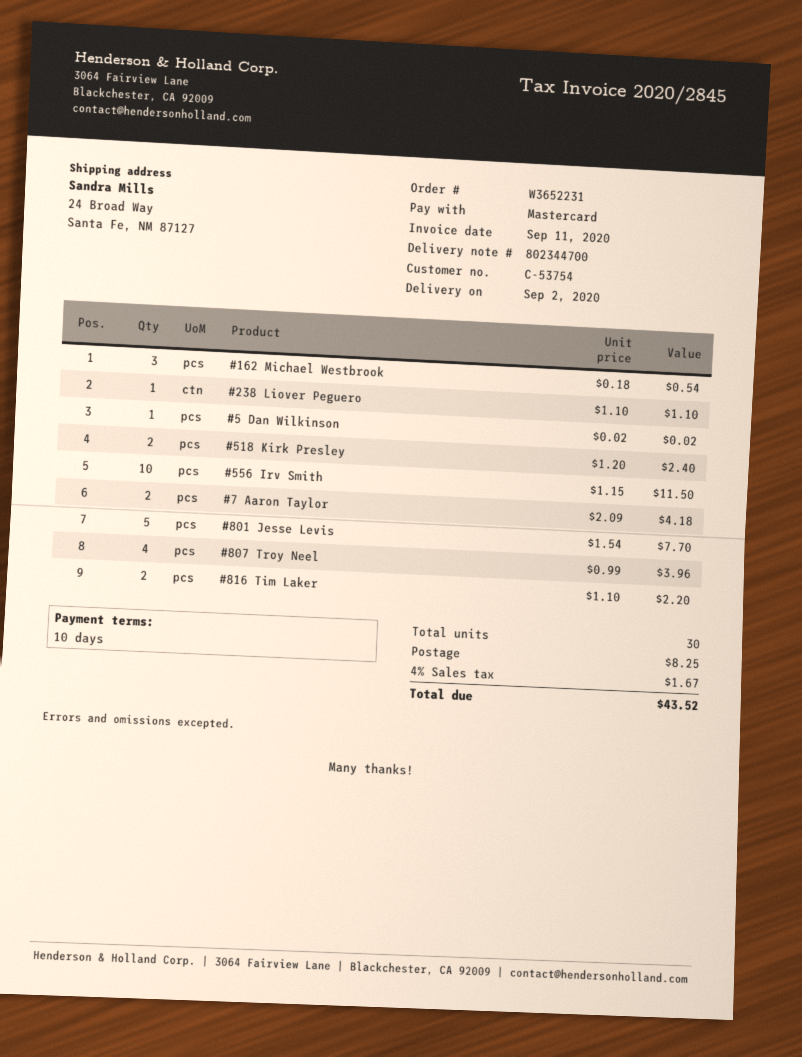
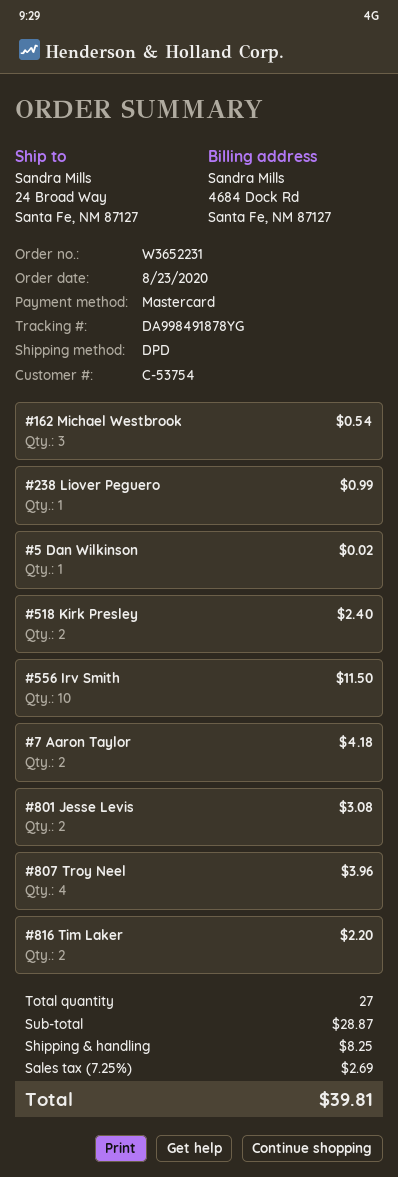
#238 Liover Peguero: 1 for 1.10 -> 1 for 0.99
#801 Jesse Levis: 5 for 7.70 -> 2 for 3.08
total quantity: 30 -> 27
tax: 4% = 1.67 -> 7.25% = 2.69
total: 43.52 -> 39.81

